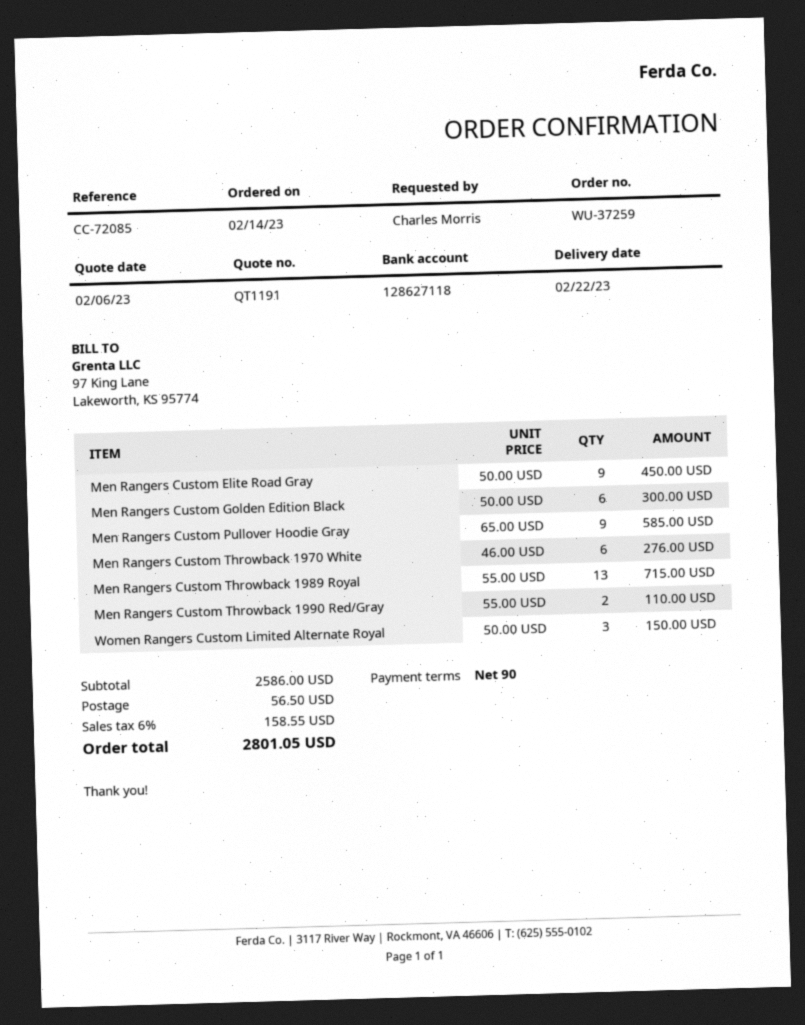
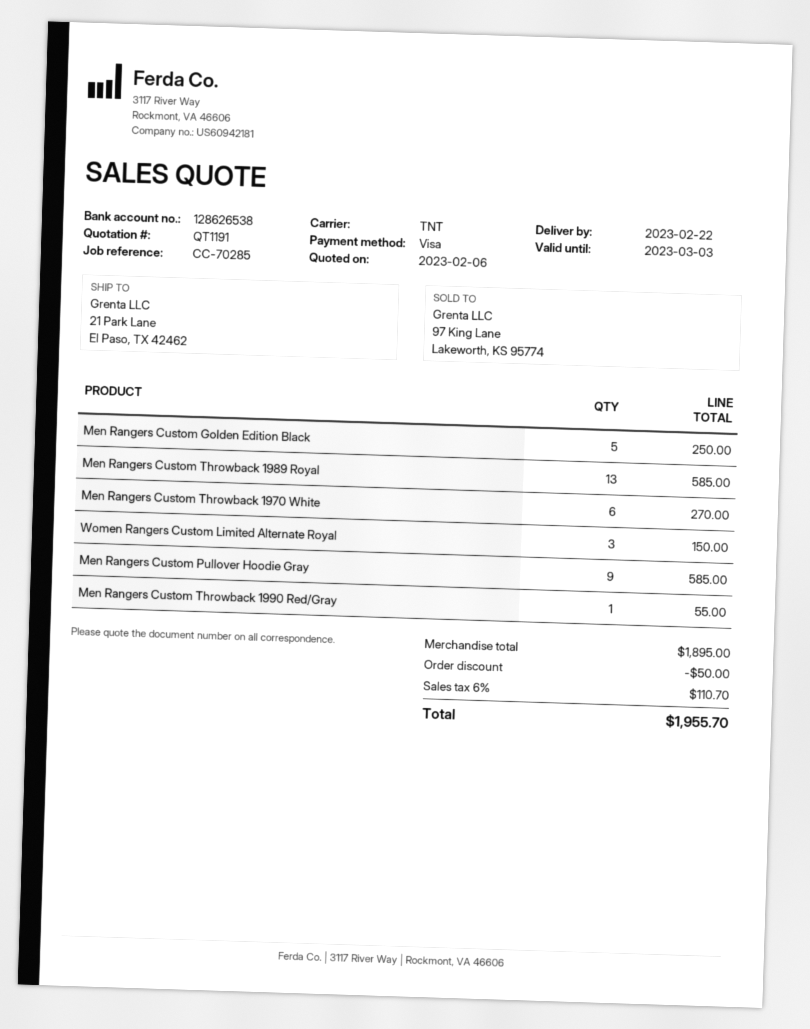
reference: CC-72085 -> CC-70285
bank account: 128627118 -> 128626538
Men Rangers Custom Elite Road Gray: 9 for 450.00 -> none
Men Rangers Custom Golden Edition Black: 6 for 300.00 -> 5 for 250.00
Men Rangers Custom Throwback 1970 White: 6 for 276.00 -> 6 for 270.00
Men Rangers Custom Throwback 1989 Royal: 13 for 715.00 -> 13 for 585.00
Men Rangers Custom Throwback 1990 Red/Gray: 2 for 110.00 -> 1 for 55.00
subtotal: 2586.00 -> 1895.00
discount: none -> 50.00
shipping: 56.50 -> none
tax: 6% = 158.55 -> 6% = 110.70
total: 2801.05 -> 1955.70

